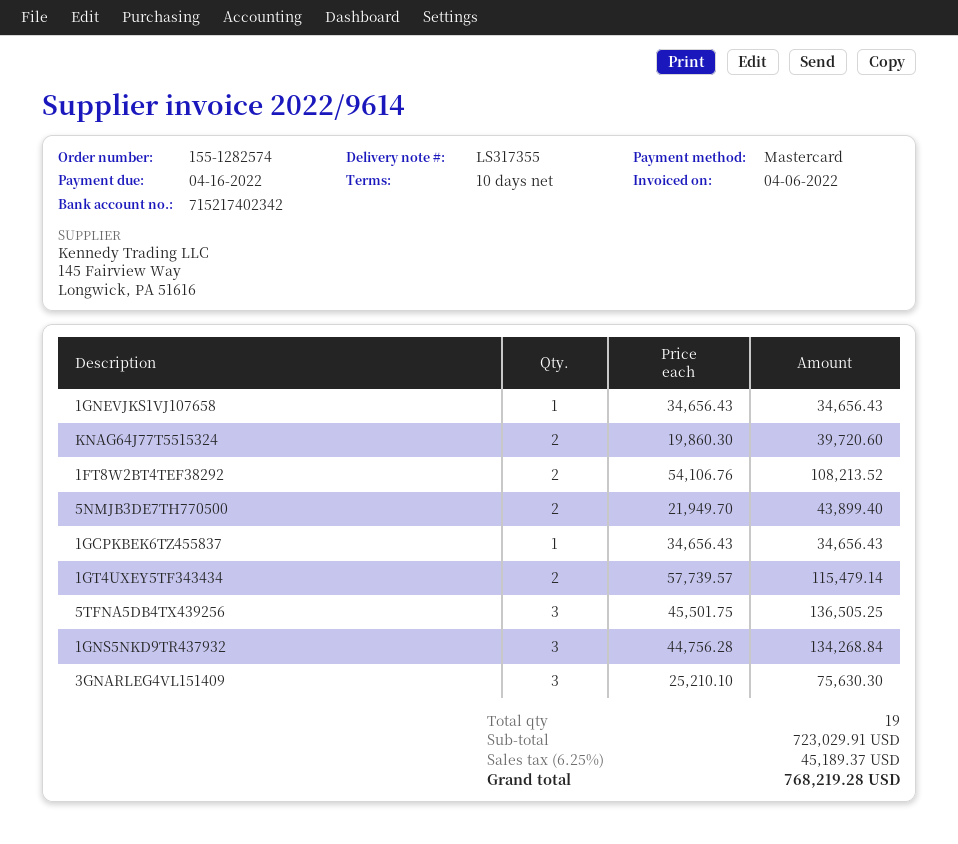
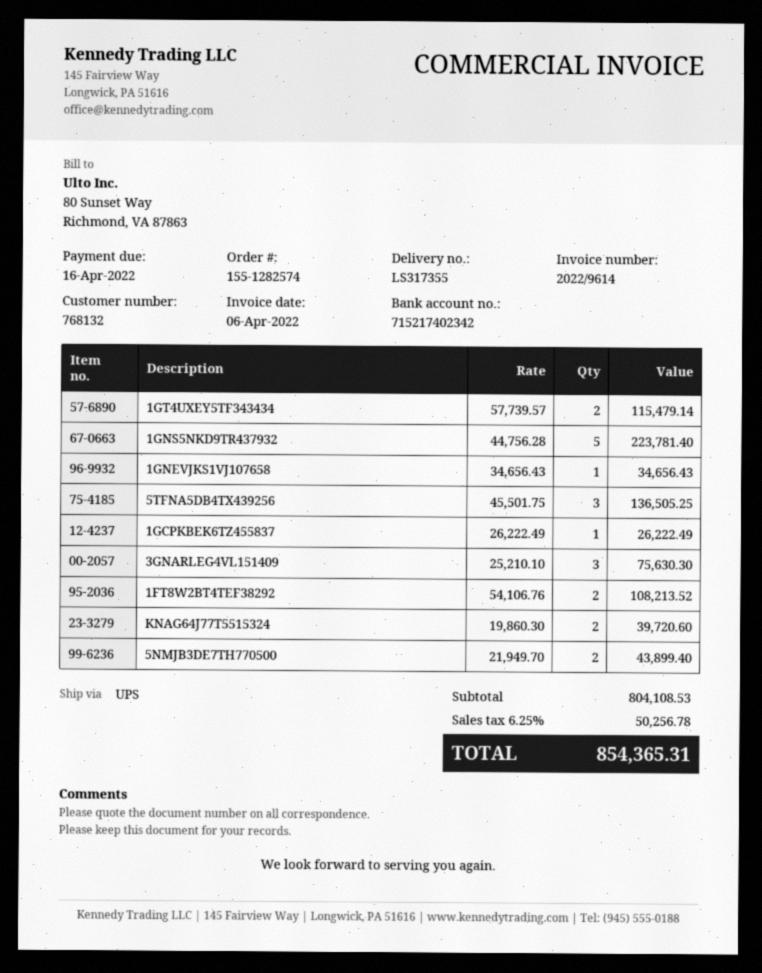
1GCPKBEK6TZ455837: 1 x 34656.43 = 34656.43 -> 1 x 26222.49 = 26222.49
1GNS5NKD9TR437932: 3 x 44756.28 = 134268.84 -> 5 x 44756.28 = 223781.40
subtotal: 723029.91 -> 804108.53
tax: 6.25% = 45189.37 -> 6.25% = 50256.78
total: 768219.28 -> 854365.31

